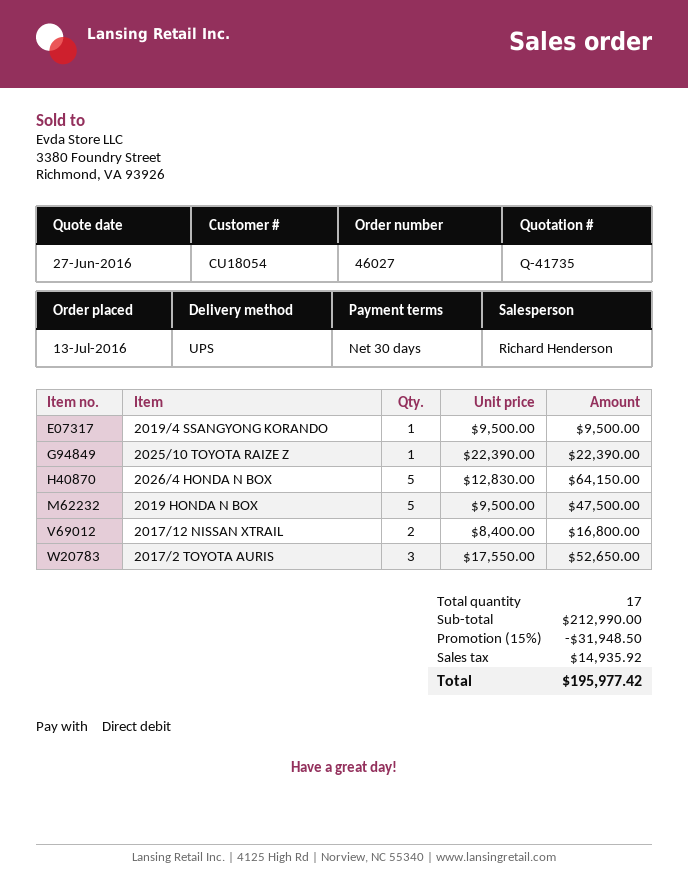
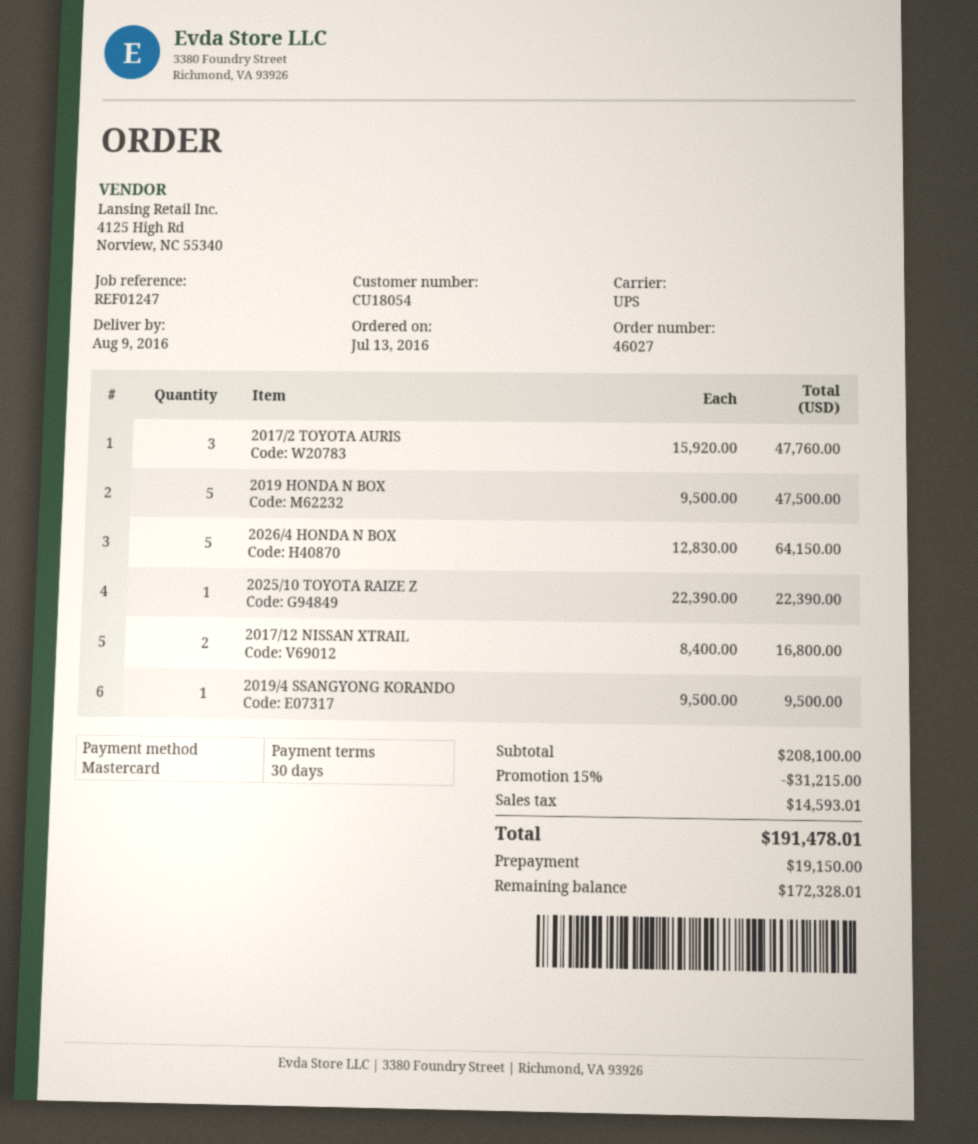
payment method: direct debit -> Mastercard
2017/2 TOYOTA AURIS: 3 x 17550.00 = 52650.00 -> 3 x 15920.00 = 47760.00
subtotal: 212990.00 -> 208100.00
discount: 15% = 31948.50 -> 15% = 31215.00
tax: 14935.92 -> 14593.01
total: 195977.42 -> 191478.01

